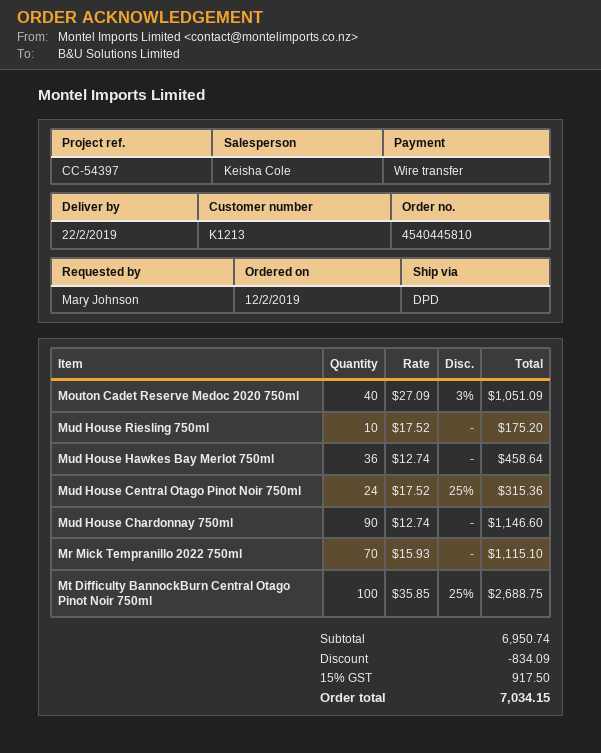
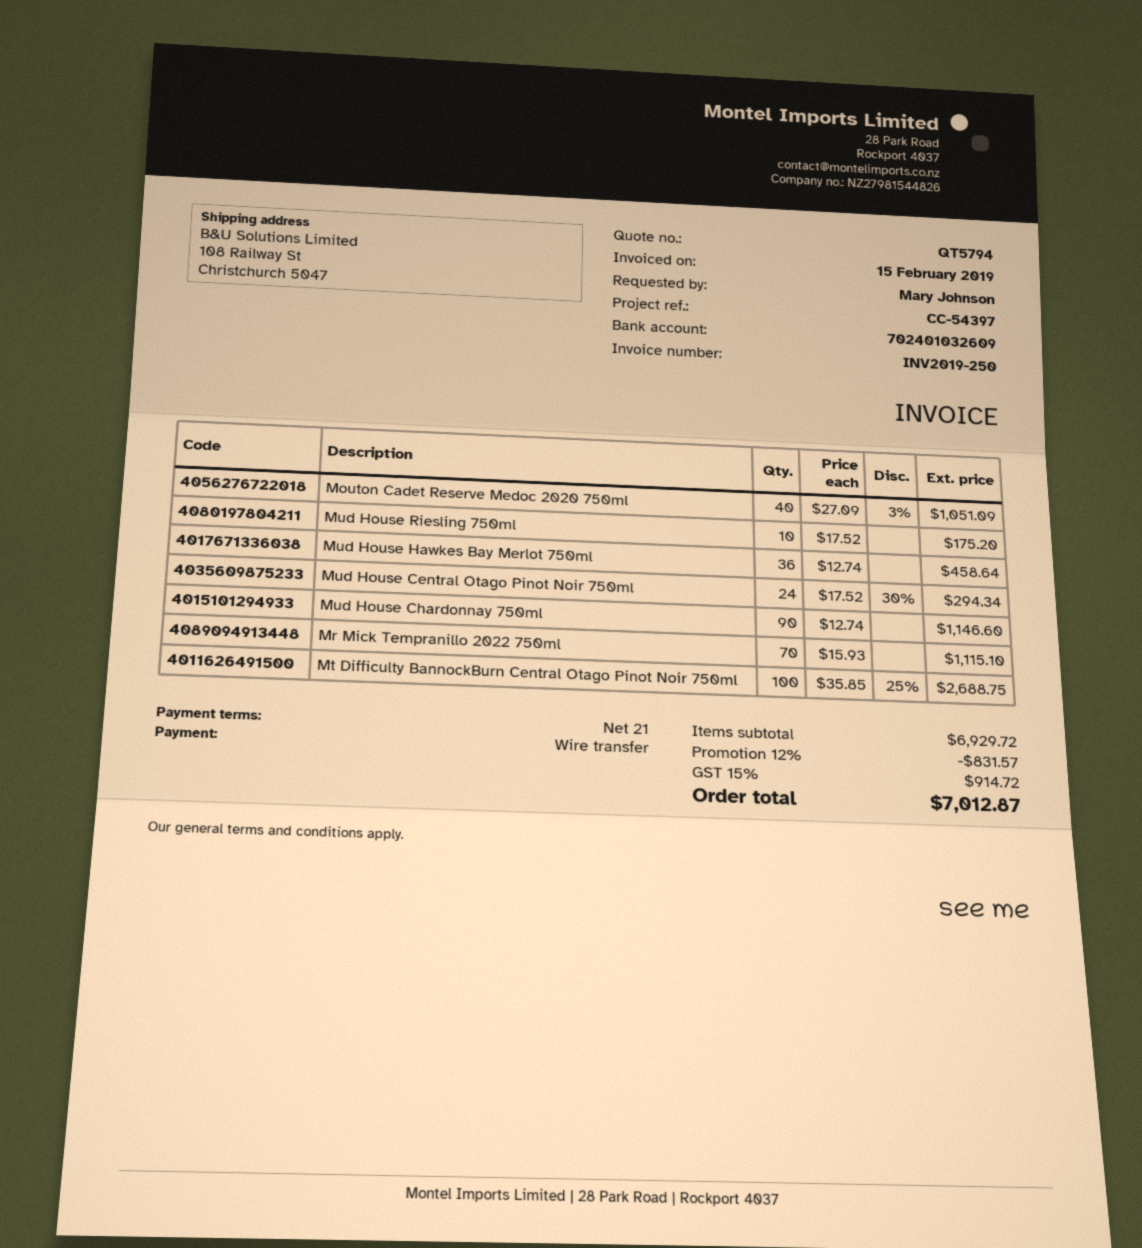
Mud House Central Otago Pinot Noir 750ml: 24 x 17.52 - 25% = 315.36 -> 24 x 17.52 - 30% = 294.34
subtotal: 6950.74 -> 6929.72
discount: 834.09 -> 831.57
tax: 15% = 917.50 -> 15% = 914.72
total: 7034.15 -> 7012.87

